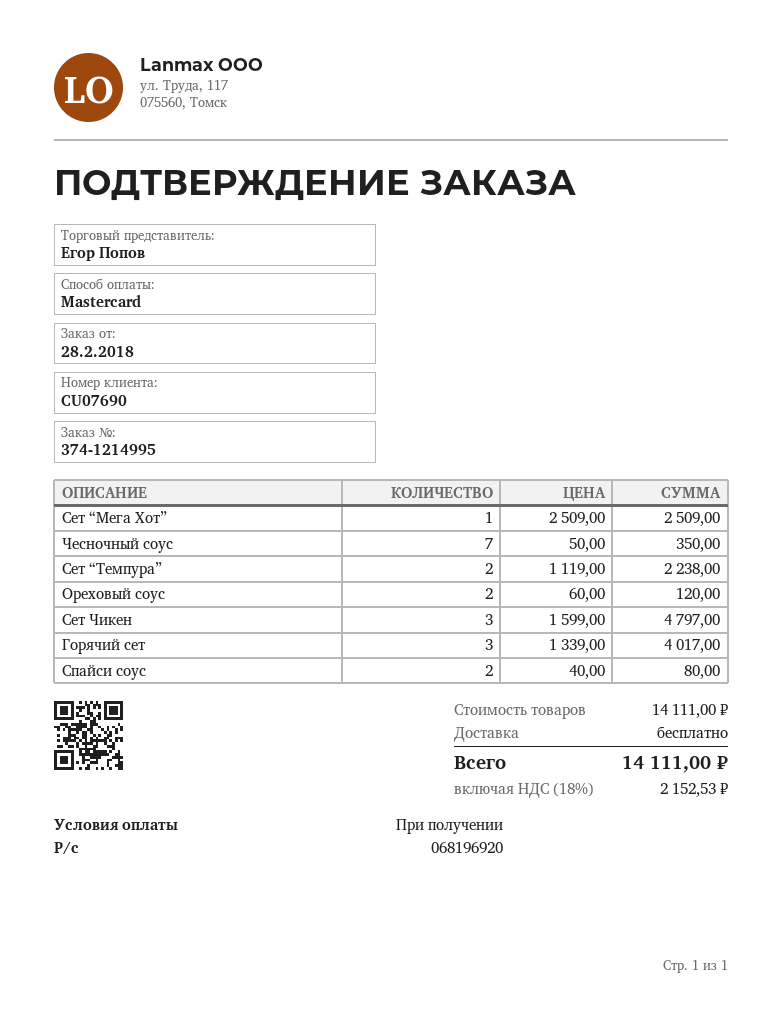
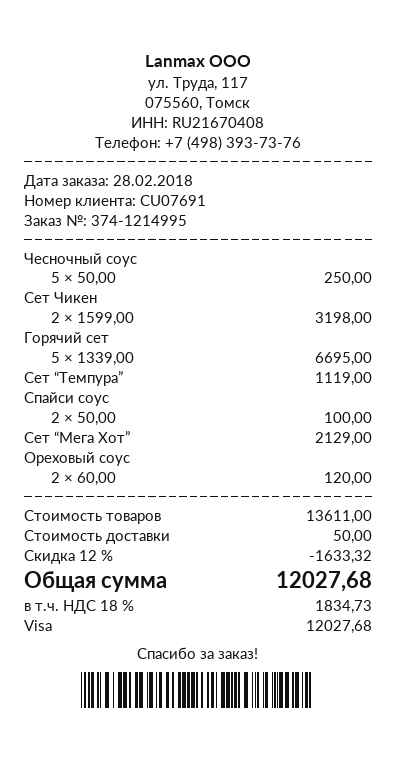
customer number: CU07690 -> CU07691
payment method: Mastercard -> Visa
Сет “Мега Хот”: 1 x 2509.00 = 2509.00 -> 1 x 2129.00 = 2129.00
Чесночный соус: 7 x 50.00 = 350.00 -> 5 x 50.00 = 250.00
Сет “Темпура”: 2 x 1119.00 = 2238.00 -> 1 x 1119.00 = 1119.00
Сет Чикен: 3 x 1599.00 = 4797.00 -> 2 x 1599.00 = 3198.00
Горячий сет: 3 x 1339.00 = 4017.00 -> 5 x 1339.00 = 6695.00
Спайси соус: 2 x 40.00 = 80.00 -> 2 x 50.00 = 100.00
subtotal: 14111.00 -> 13611.00
discount: none -> 12% = 1633.32
shipping: 0.00 -> 50.00
tax: 18% = 2152.53 -> 18% = 1834.73
total: 14111.00 -> 12027.68

